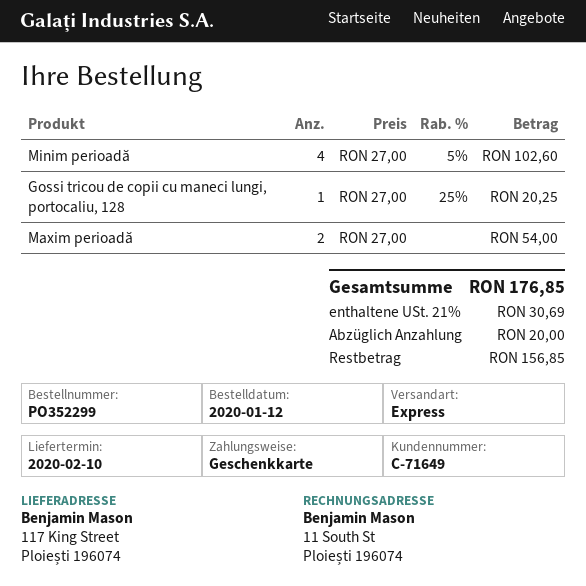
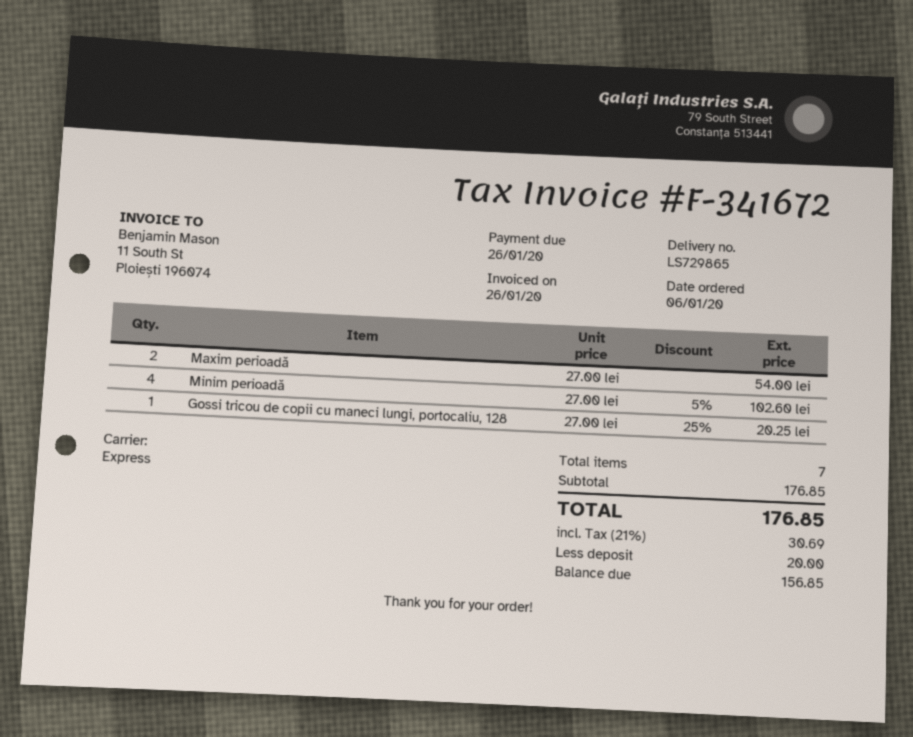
order date: 2020-01-12 -> 2020-01-06

